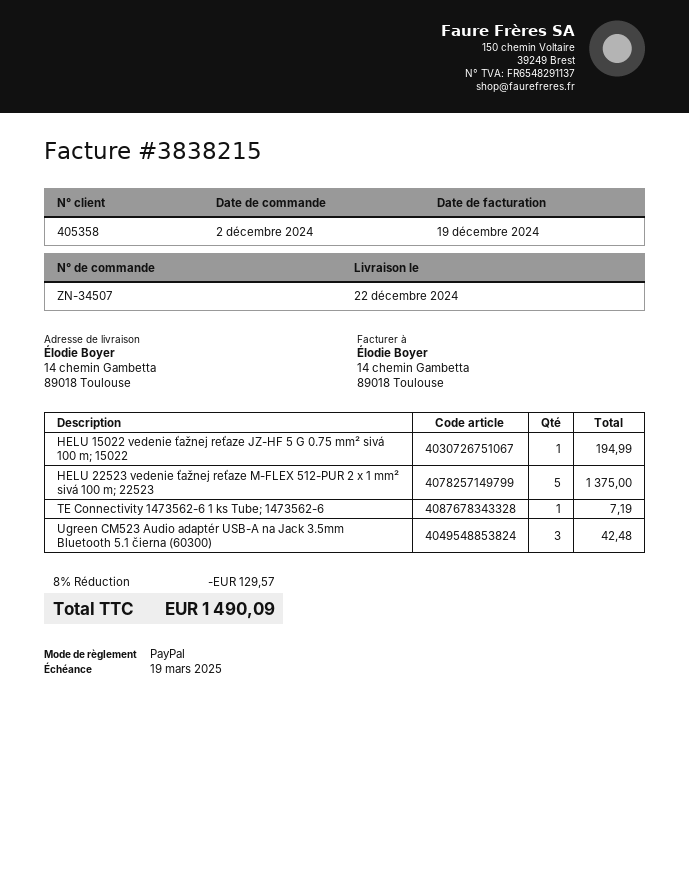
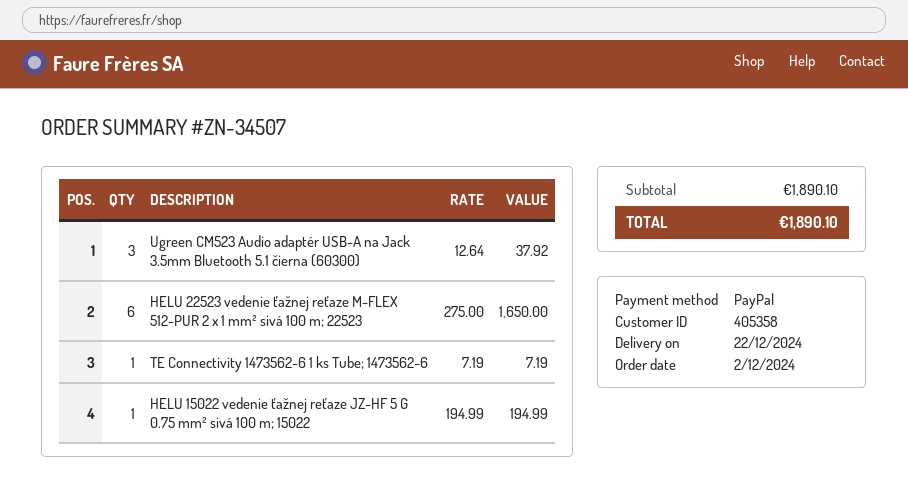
HELU 22523 vedenie ťažnej reťaze M-FLEX 512-PUR 2 x 1 mm² sivá 100 m; 22523: 5 for 1375.00 -> 6 for 1650.00
Ugreen CM523 Audio adaptér USB-A na Jack 3.5mm Bluetooth 5.1 čierna (60300): 3 for 42.48 -> 3 for 37.92
discount: 8% = 129.57 -> none
total: 1490.09 -> 1890.10

